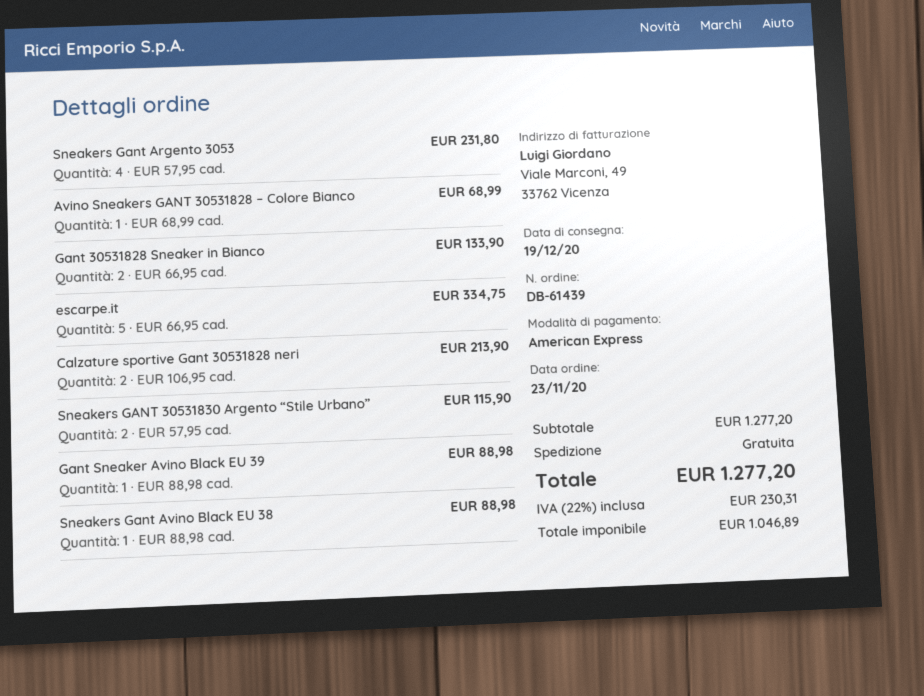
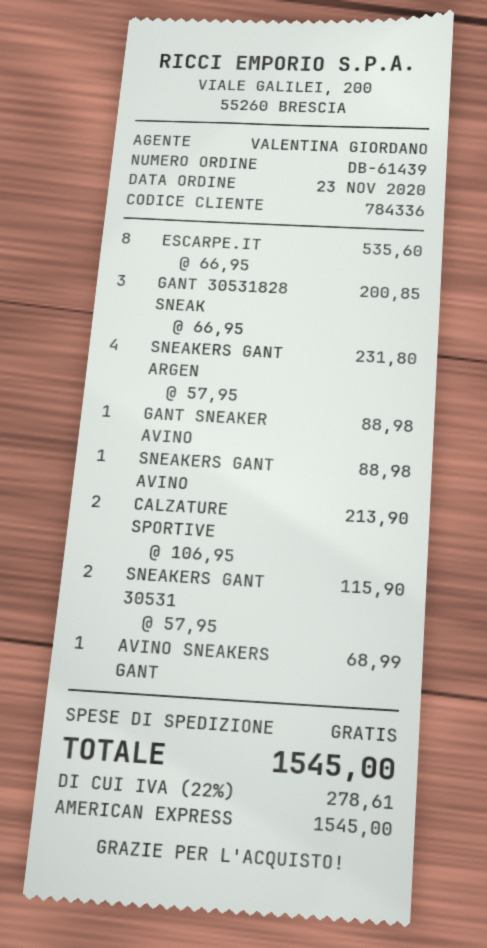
Gant 30531828 Sneaker in Bianco: 2 x 66.95 = 133.90 -> 3 x 66.95 = 200.85
escarpe.it: 5 x 66.95 = 334.75 -> 8 x 66.95 = 535.60
tax: 22% = 230.31 -> 22% = 278.61
total: 1277.20 -> 1545.00

